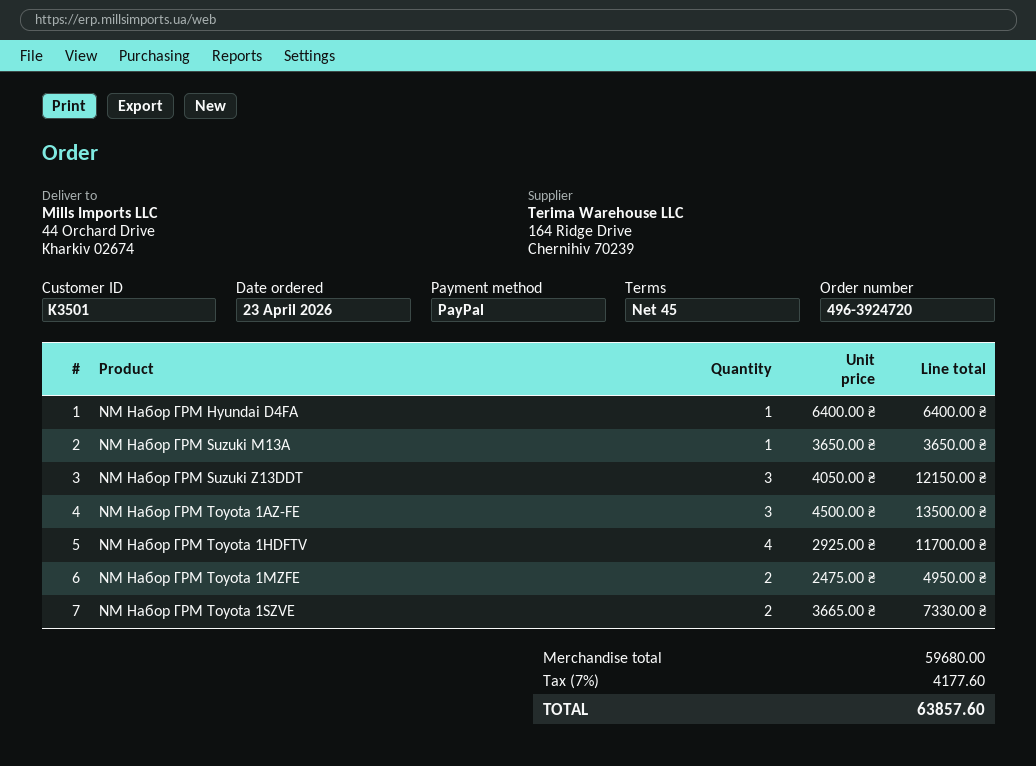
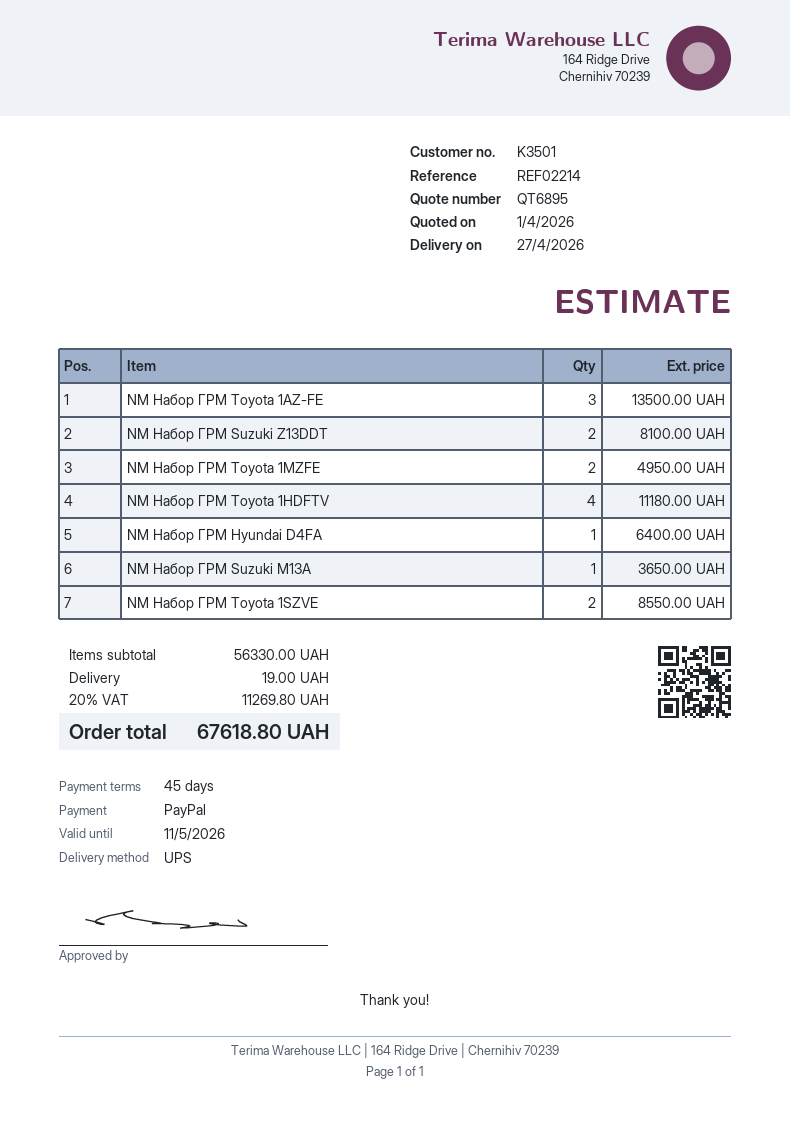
NM Набор ГРМ Suzuki Z13DDT: 3 for 12150.00 -> 2 for 8100.00
NM Набор ГРМ Toyota 1HDFTV: 4 for 11700.00 -> 4 for 11180.00
NM Набор ГРМ Toyota 1SZVE: 2 for 7330.00 -> 2 for 8550.00
subtotal: 59680.00 -> 56330.00
shipping: none -> 19.00
tax: 7% = 4177.60 -> 20% = 11269.80
total: 63857.60 -> 67618.80

